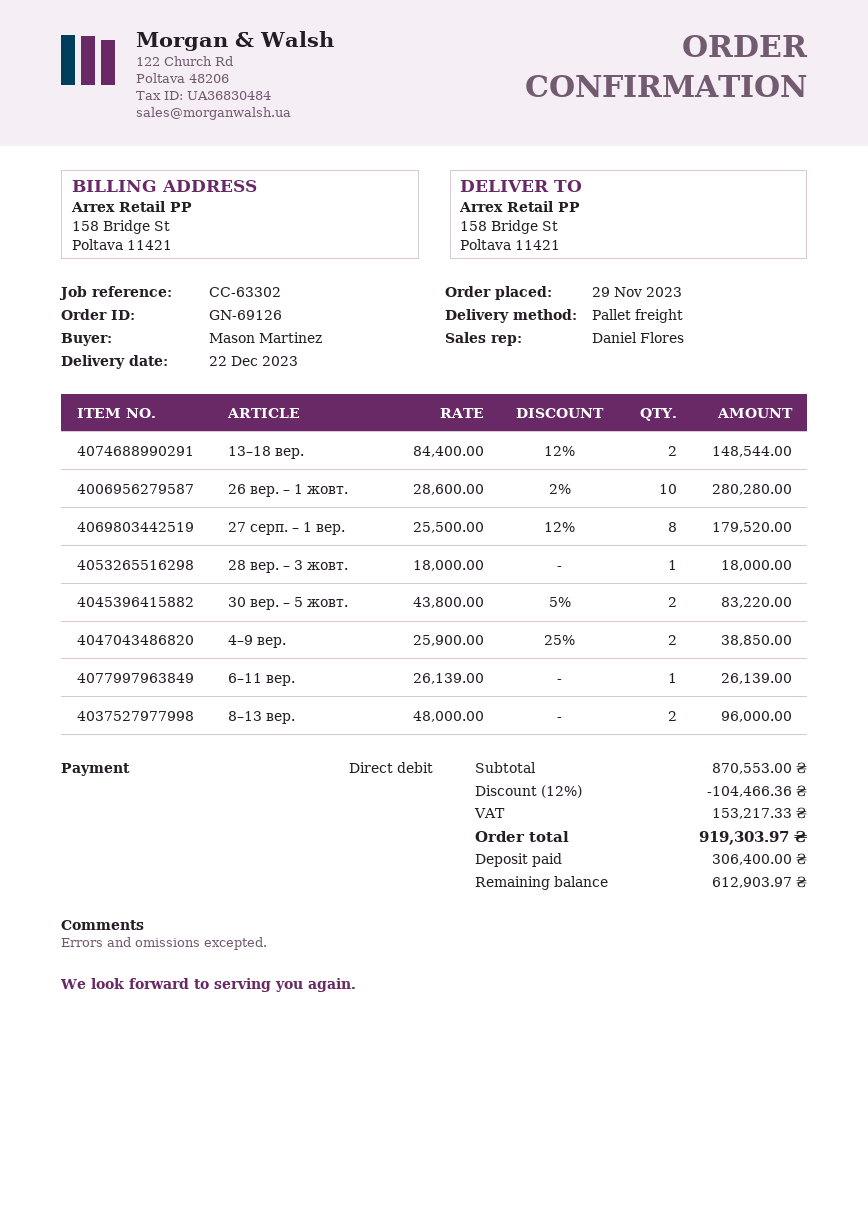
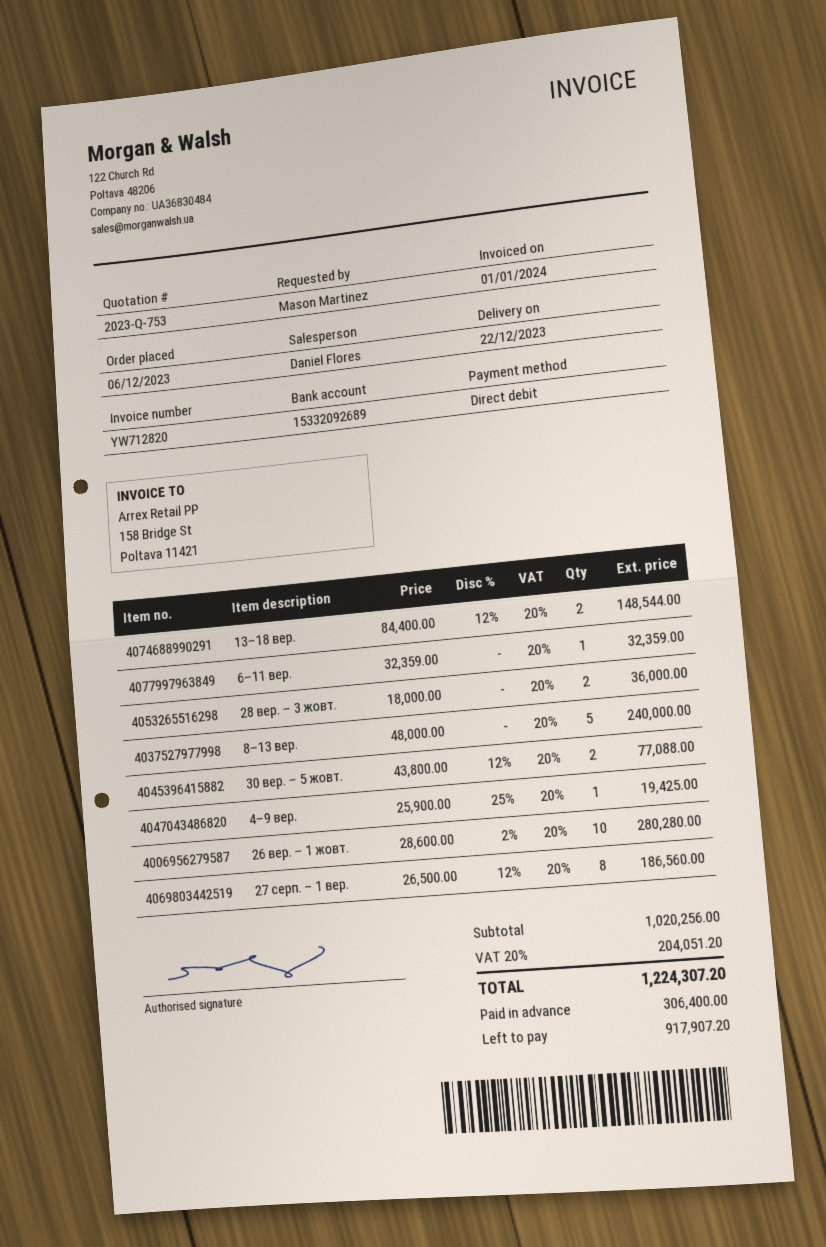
order date: 2023-11-29 -> 2023-12-06
27 серп. – 1 вер.: 8 x 25500.00 - 12% = 179520.00 -> 8 x 26500.00 - 12% = 186560.00
28 вер. – 3 жовт.: 1 x 18000.00 = 18000.00 -> 2 x 18000.00 = 36000.00
30 вер. – 5 жовт.: 2 x 43800.00 - 5% = 83220.00 -> 2 x 43800.00 - 12% = 77088.00
4–9 вер.: 2 x 25900.00 - 25% = 38850.00 -> 1 x 25900.00 - 25% = 19425.00
6–11 вер.: 1 x 26139.00 = 26139.00 -> 1 x 32359.00 = 32359.00
8–13 вер.: 2 x 48000.00 = 96000.00 -> 5 x 48000.00 = 240000.00
subtotal: 870553.00 -> 1020256.00
discount: 12% = 104466.36 -> none
tax: 153217.33 -> 204051.20
total: 919303.97 -> 1224307.20
balance: 612903.97 -> 917907.20

